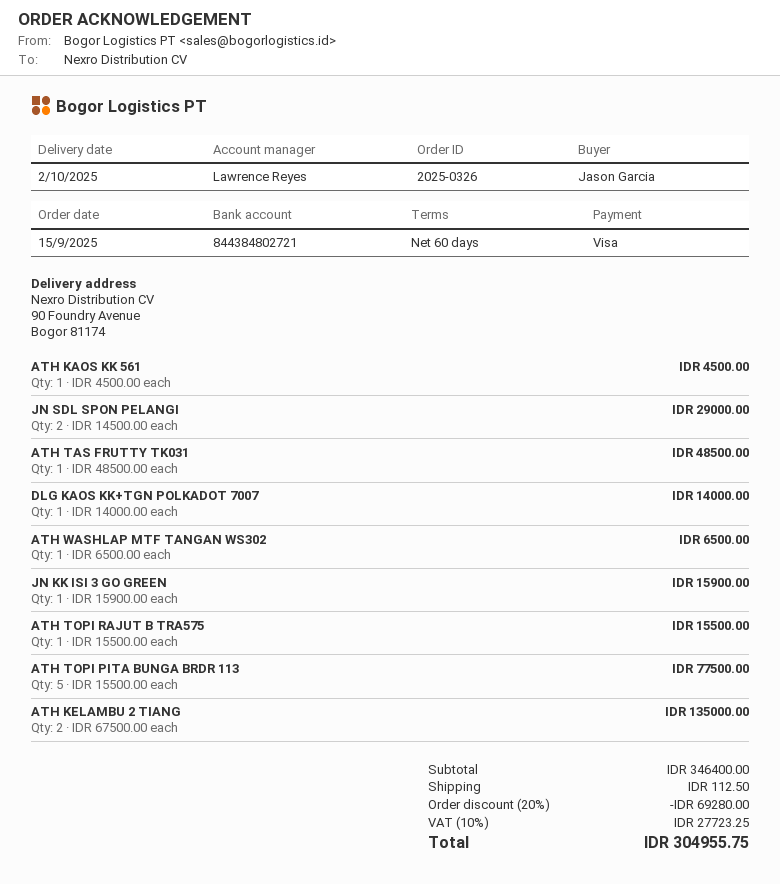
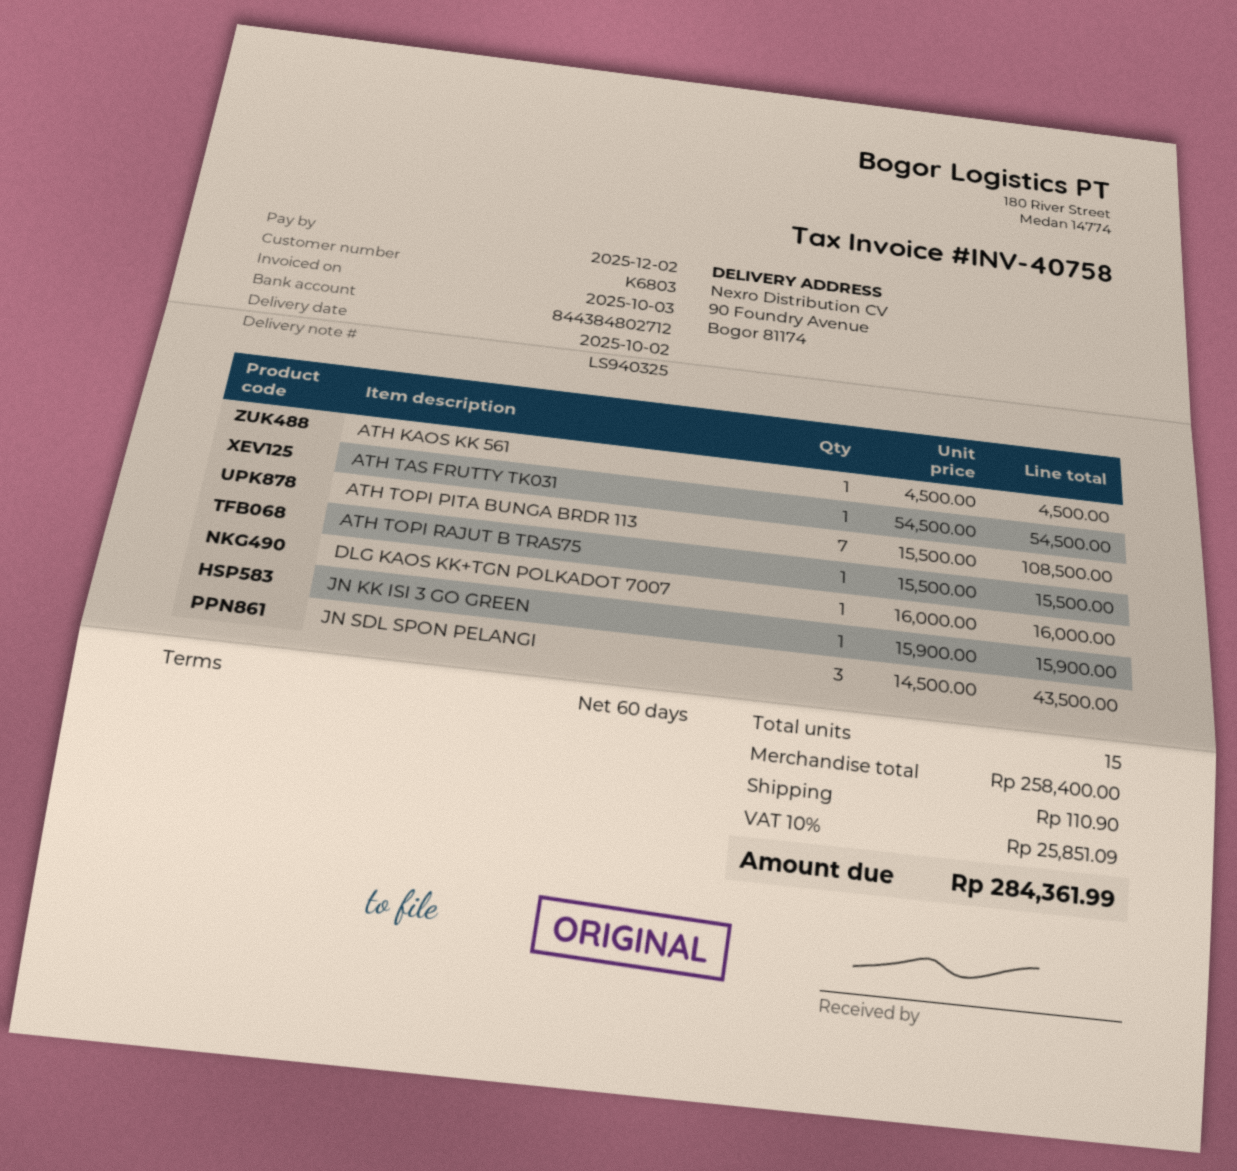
bank account: 844384802721 -> 844384802712
JN SDL SPON PELANGI: 2 x 14500.00 = 29000.00 -> 3 x 14500.00 = 43500.00
ATH TAS FRUTTY TK031: 1 x 48500.00 = 48500.00 -> 1 x 54500.00 = 54500.00
DLG KAOS KK+TGN POLKADOT 7007: 1 x 14000.00 = 14000.00 -> 1 x 16000.00 = 16000.00
ATH WASHLAP MTF TANGAN WS302: 1 x 6500.00 = 6500.00 -> none
ATH TOPI PITA BUNGA BRDR 113: 5 x 15500.00 = 77500.00 -> 7 x 15500.00 = 108500.00
ATH KELAMBU 2 TIANG: 2 x 67500.00 = 135000.00 -> none
subtotal: 346400.00 -> 258400.00
discount: 20% = 69280.00 -> none
shipping: 112.50 -> 110.90
tax: 10% = 27723.25 -> 10% = 25851.09
total: 304955.75 -> 284361.99

